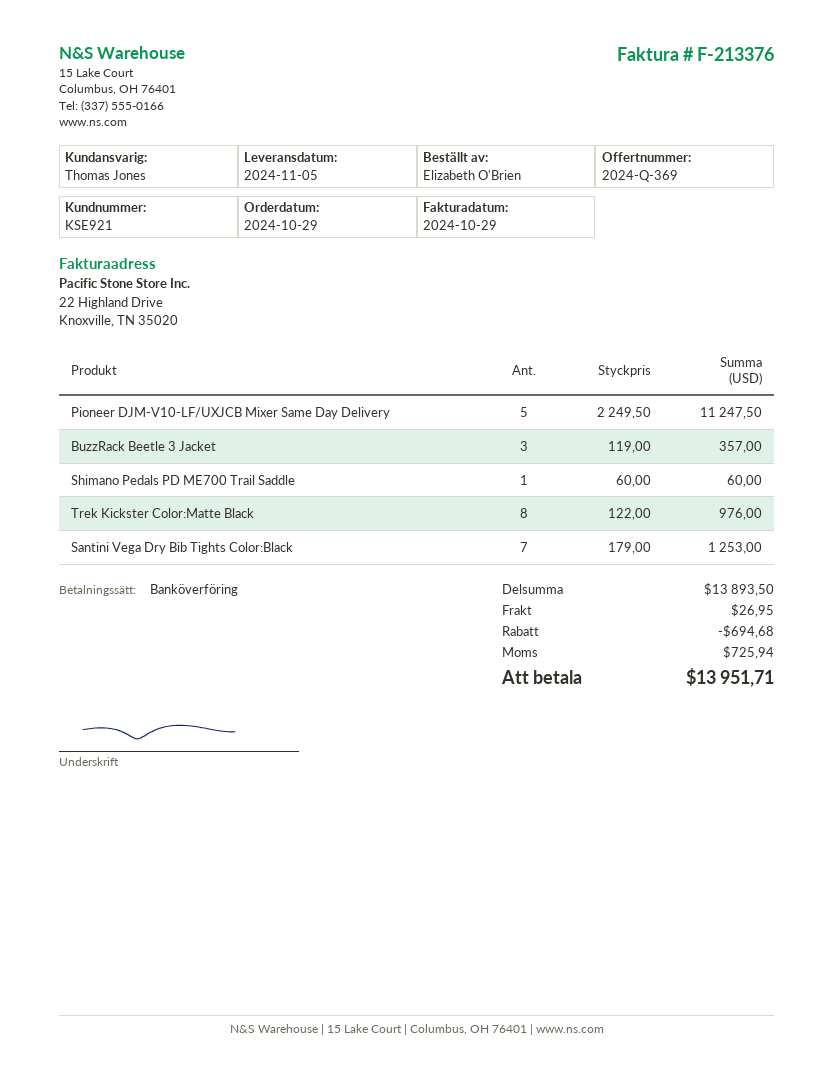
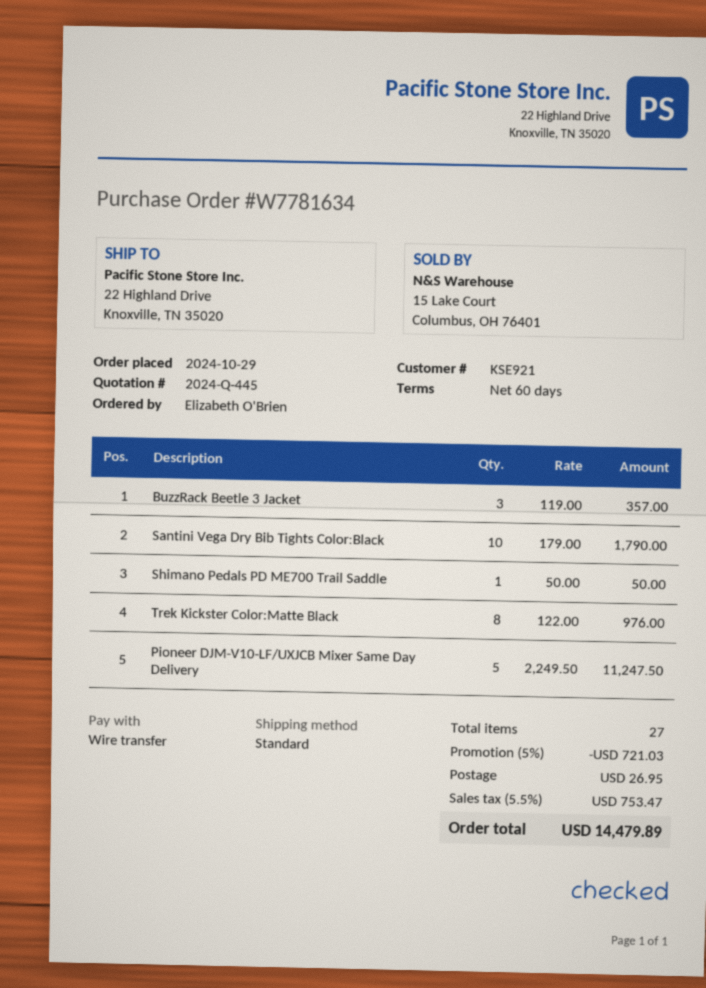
quote number: 2024-Q-369 -> 2024-Q-445
Shimano Pedals PD ME700 Trail Saddle: 1 x 60.00 = 60.00 -> 1 x 50.00 = 50.00
Santini Vega Dry Bib Tights Color:Black: 7 x 179.00 = 1253.00 -> 10 x 179.00 = 1790.00
discount: 694.68 -> 721.03
tax: 725.94 -> 753.47
total: 13951.71 -> 14479.89

